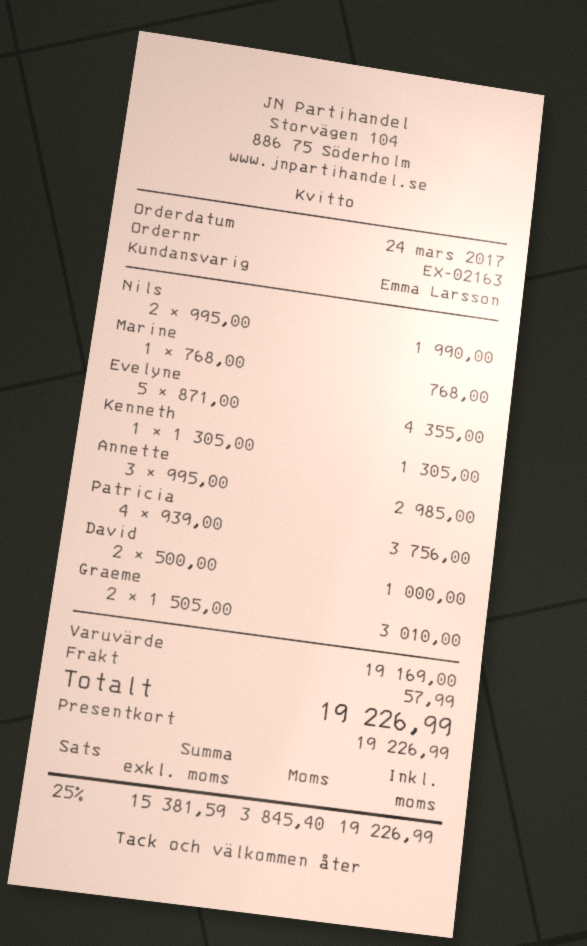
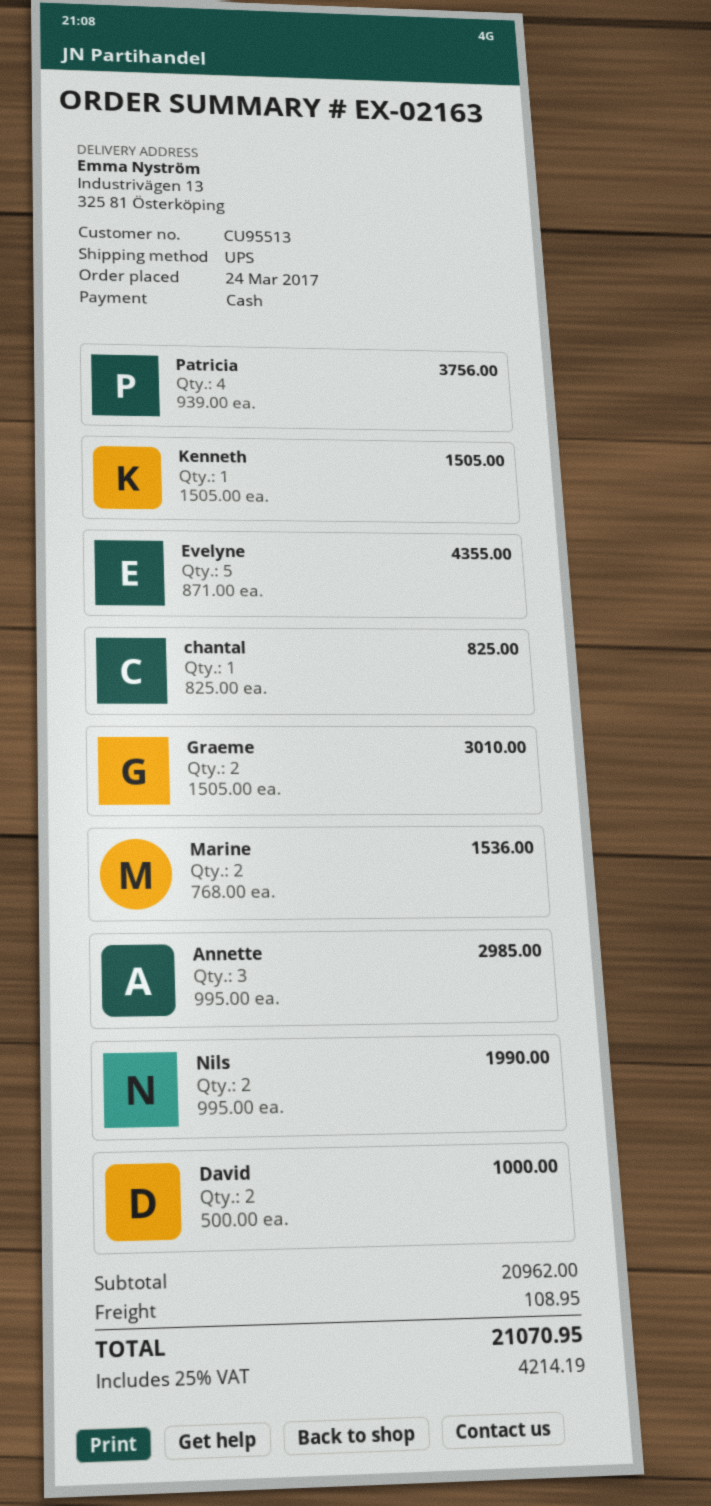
payment method: gift card -> cash
Marine: 1 x 768.00 = 768.00 -> 2 x 768.00 = 1536.00
Kenneth: 1 x 1305.00 = 1305.00 -> 1 x 1505.00 = 1505.00
chantal: none -> 1 x 825.00 = 825.00
subtotal: 19169.00 -> 20962.00
shipping: 57.99 -> 108.95
tax: 25% = 3845.40 -> 25% = 4214.19
total: 19226.99 -> 21070.95

